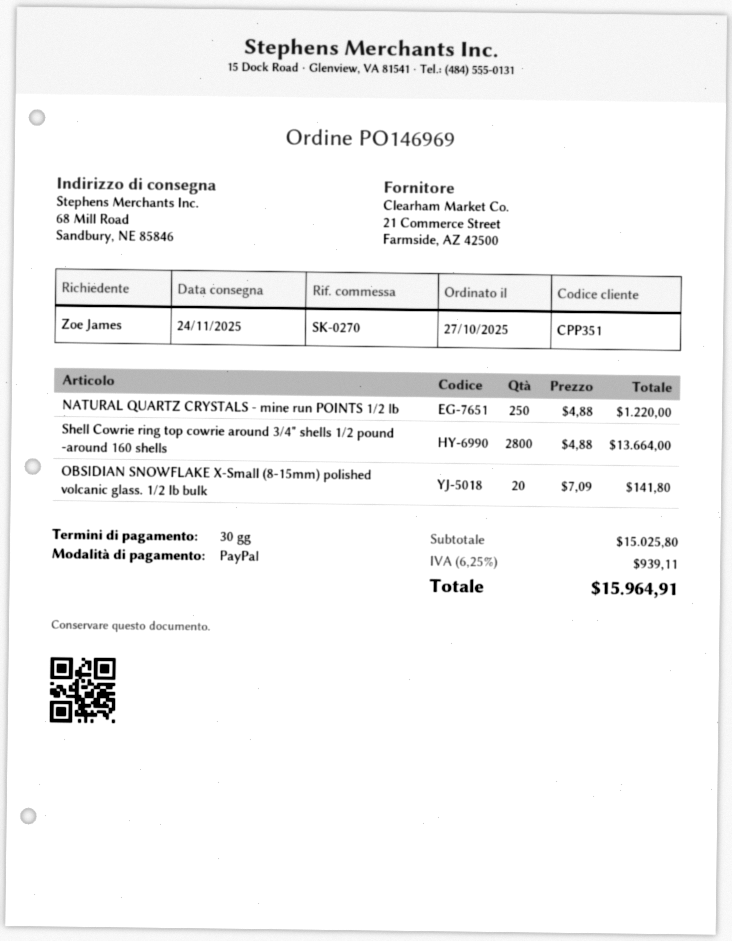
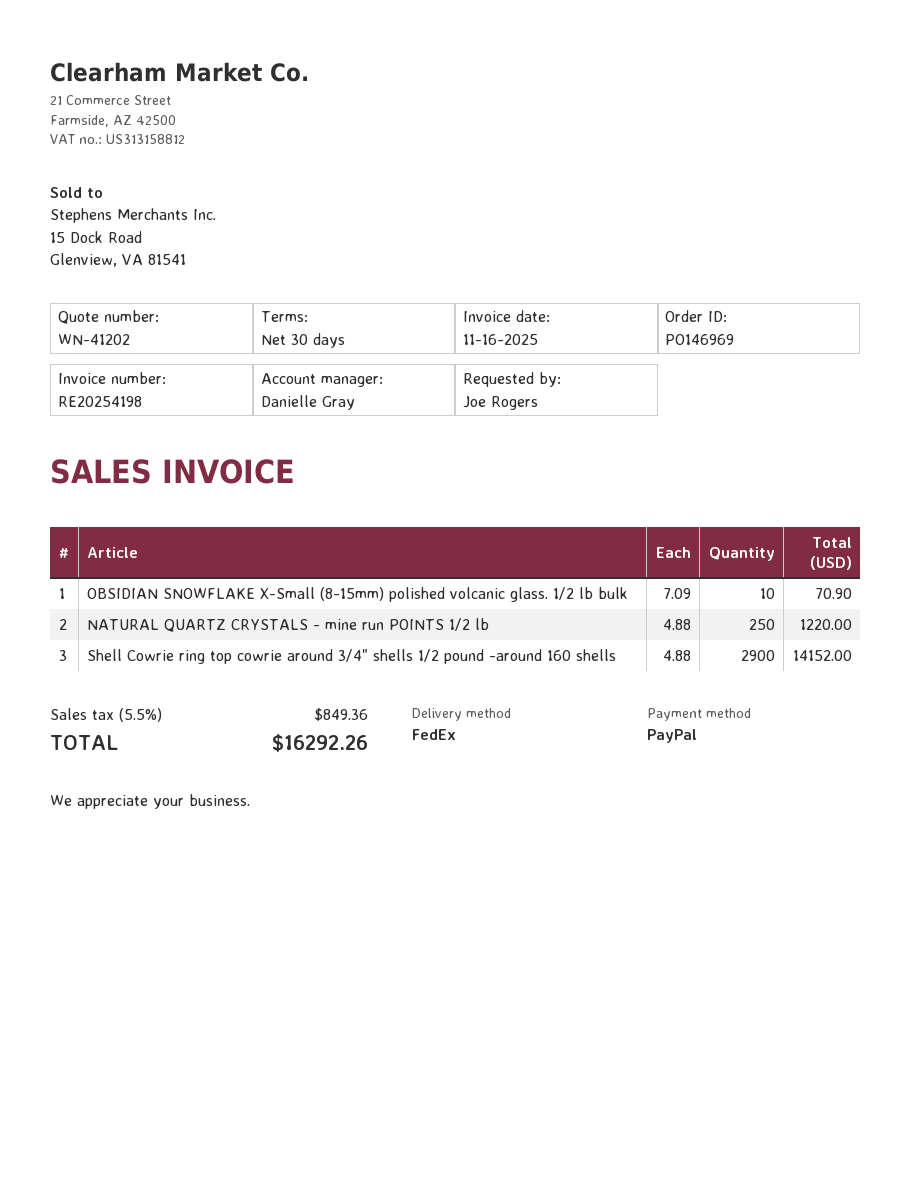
ordered by: Zoe James -> Joe Rogers
Shell Cowrie ring top cowrie around 3/4" shells 1/2 pound -around 160 shells: 2800 x 4.88 = 13664.00 -> 2900 x 4.88 = 14152.00
OBSIDIAN SNOWFLAKE X-Small (8-15mm) polished volcanic glass. 1/2 lb bulk: 20 x 7.09 = 141.80 -> 10 x 7.09 = 70.90
tax: 6.25% = 939.11 -> 5.5% = 849.36
total: 15964.91 -> 16292.26

